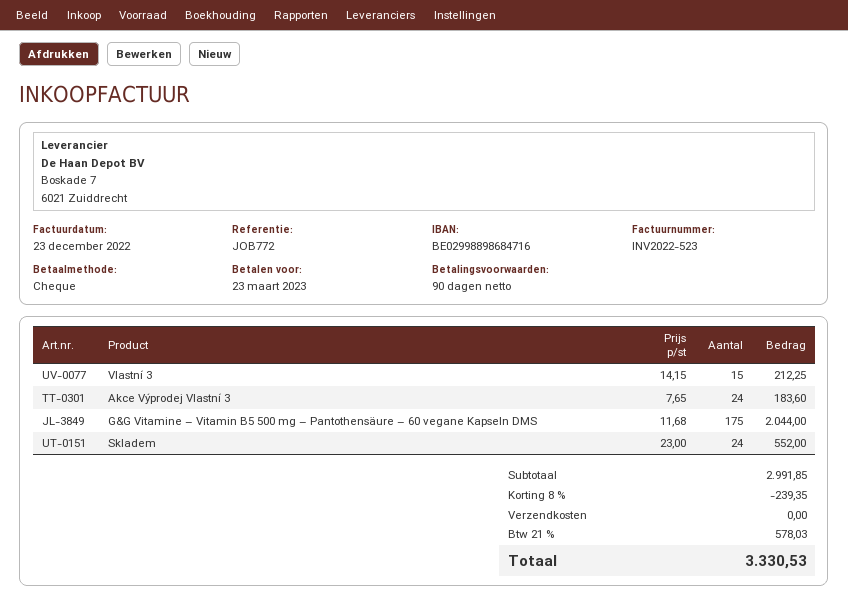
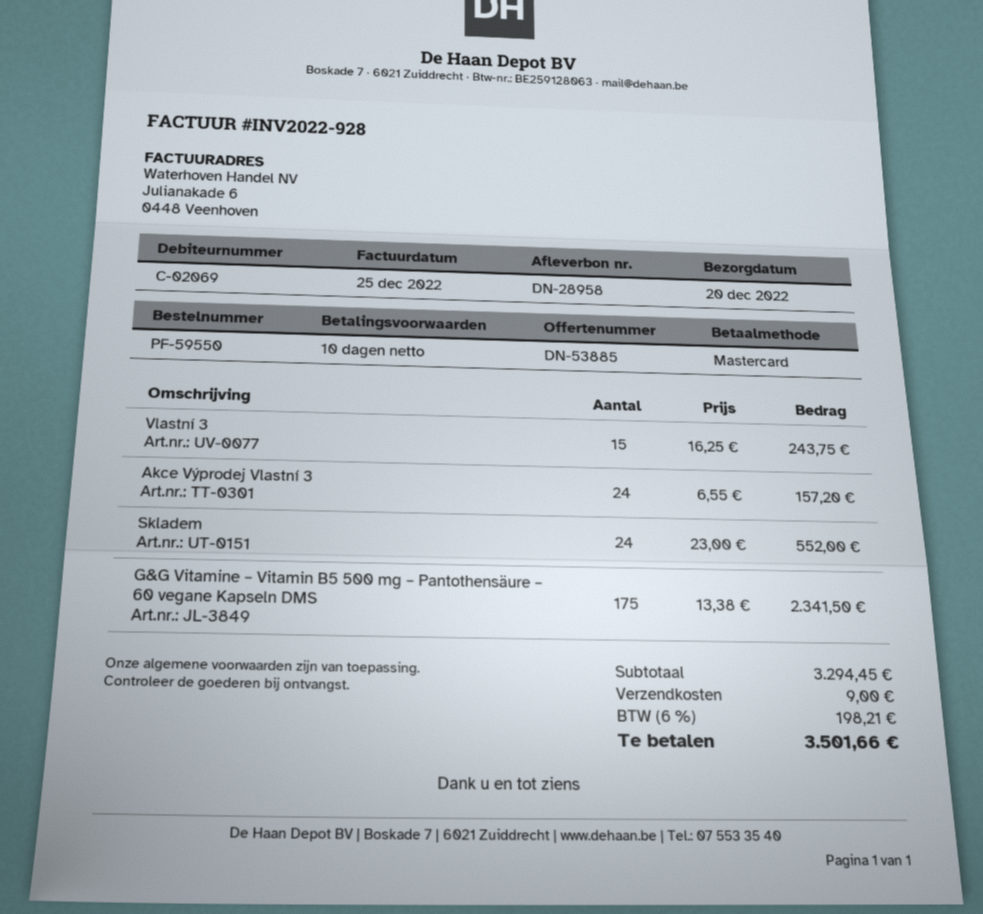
invoice number: INV2022-523 -> INV2022-928
invoice date: 2022-12-23 -> 2022-12-25
payment terms: 90 days -> 10 days
payment method: cheque -> Mastercard
Vlastní 3: 15 x 14.15 = 212.25 -> 15 x 16.25 = 243.75
Akce Výprodej Vlastní 3: 24 x 7.65 = 183.60 -> 24 x 6.55 = 157.20
G&G Vitamine – Vitamin B5 500 mg – Pantothensäure – 60 vegane Kapseln DMS: 175 x 11.68 = 2044.00 -> 175 x 13.38 = 2341.50
subtotal: 2991.85 -> 3294.45
discount: 8% = 239.35 -> none
shipping: 0.00 -> 9.00
tax: 21% = 578.03 -> 6% = 198.21
total: 3330.53 -> 3501.66

